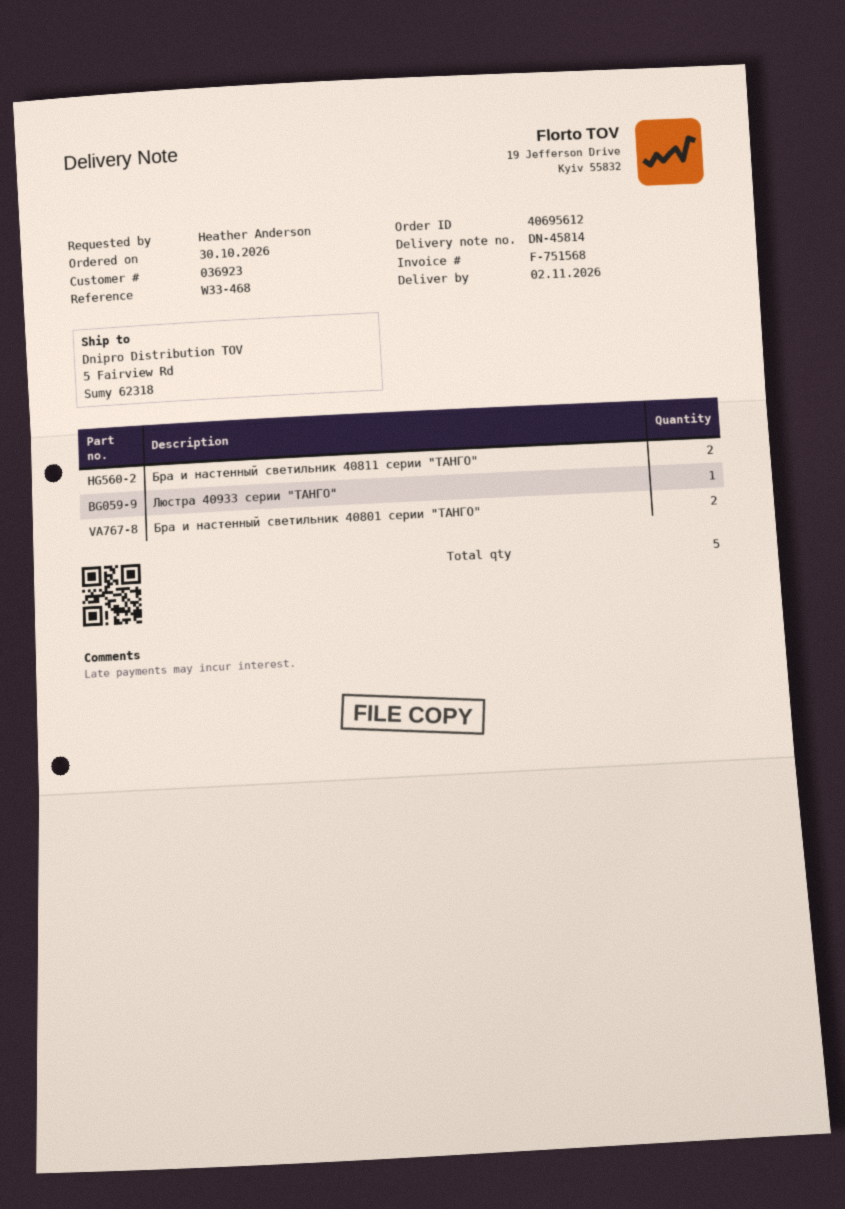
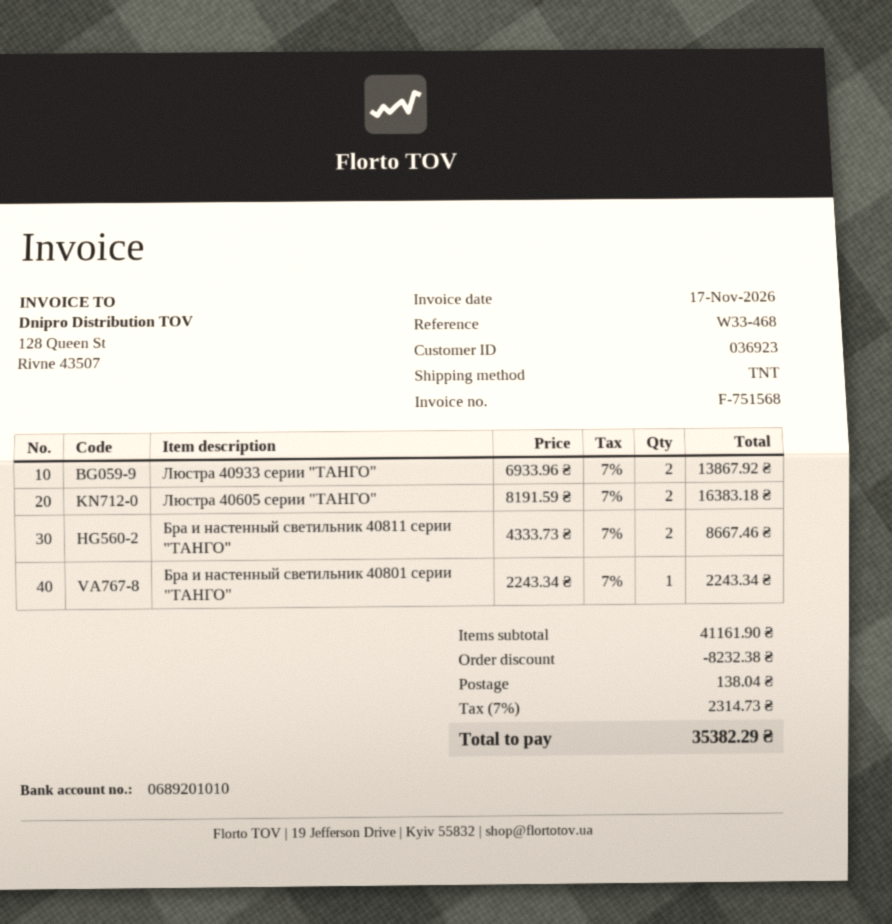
Люстра 40933 серии "ТАНГО": 1 -> 2
Бра и настенный светильник 40801 серии "ТАНГО": 2 -> 1
Люстра 40605 серии "ТАНГО": none -> 2

